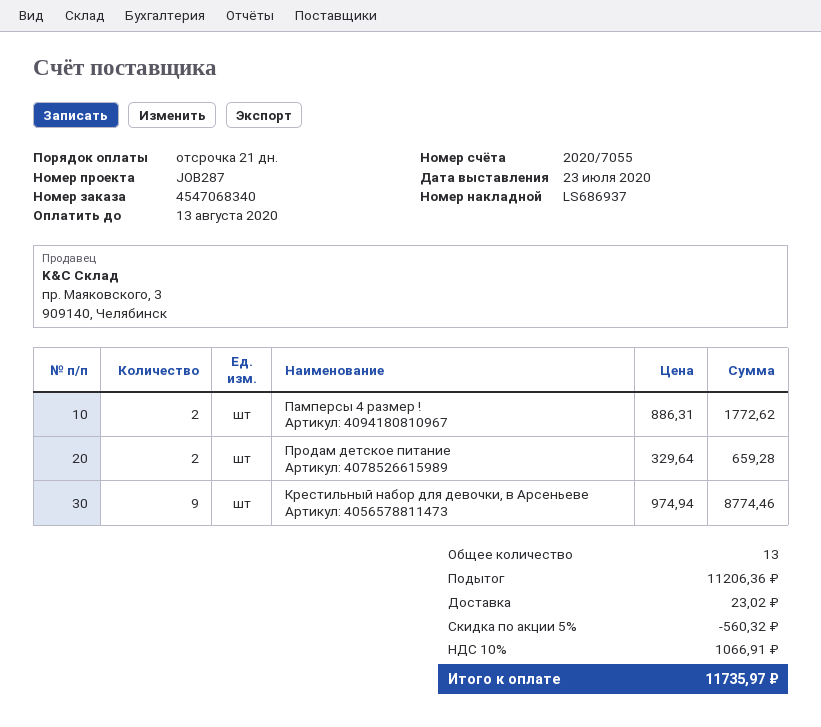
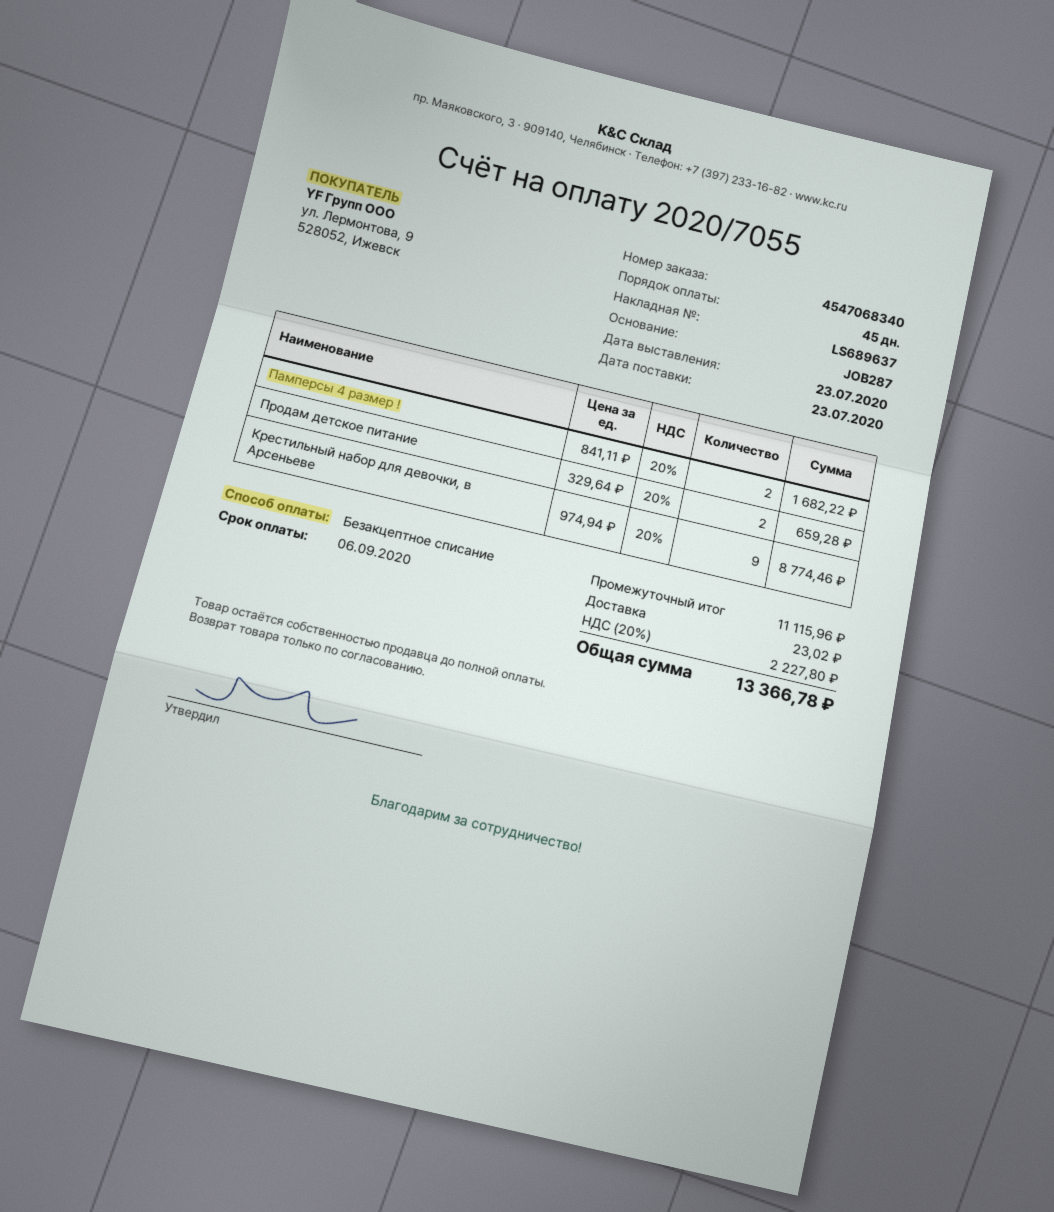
delivery note number: LS686937 -> LS689637
payment terms: 21 days -> 45 days
due date: 2020-08-13 -> 2020-09-06
Памперсы 4 размер !: 2 x 886.31 = 1772.62 -> 2 x 841.11 = 1682.22
subtotal: 11206.36 -> 11115.96
discount: 5% = 560.32 -> none
tax: 10% = 1066.91 -> 20% = 2227.80
total: 11735.97 -> 13366.78

